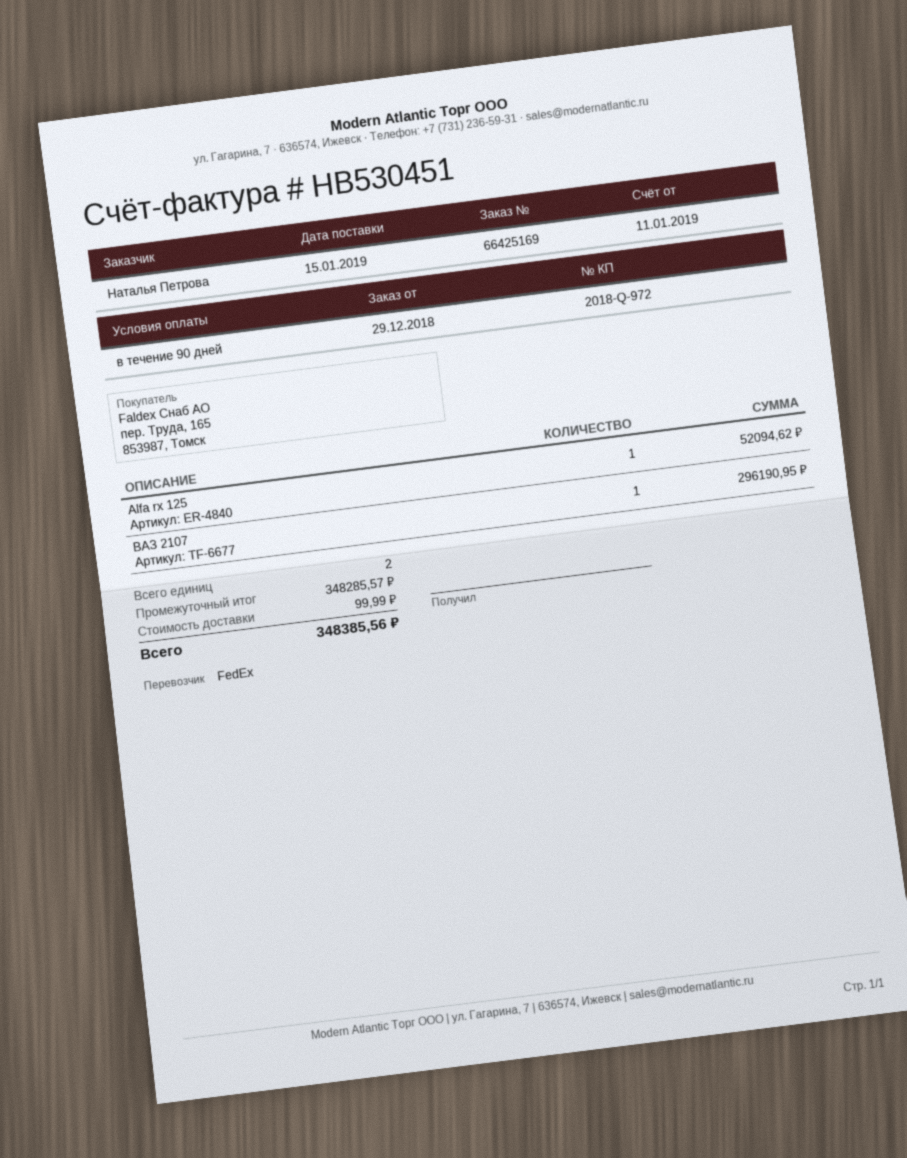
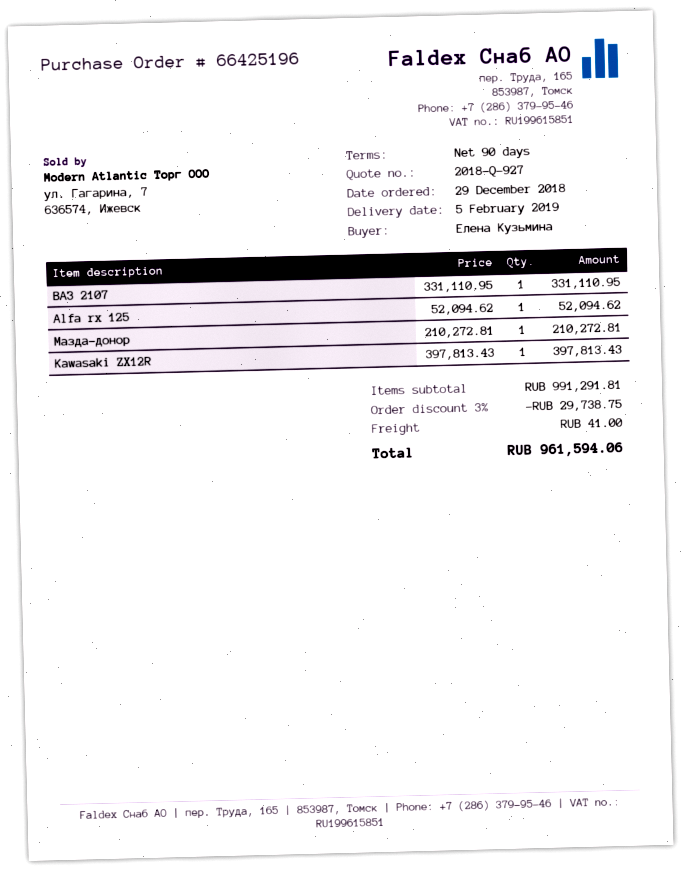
quote number: 2018-Q-972 -> 2018-Q-927
order number: 66425169 -> 66425196
delivery date: 2019-01-15 -> 2019-02-05
ordered by: Наталья Петрова -> Елена Кузьмина
ВАЗ 2107: 1 for 296190.95 -> 1 for 331110.95
Мазда-донор: none -> 1 for 210272.81
Kawasaki ZX12R: none -> 1 for 397813.43
subtotal: 348285.57 -> 991291.81
discount: none -> 3% = 29738.75
shipping: 99.99 -> 41.00
total: 348385.56 -> 961594.06

